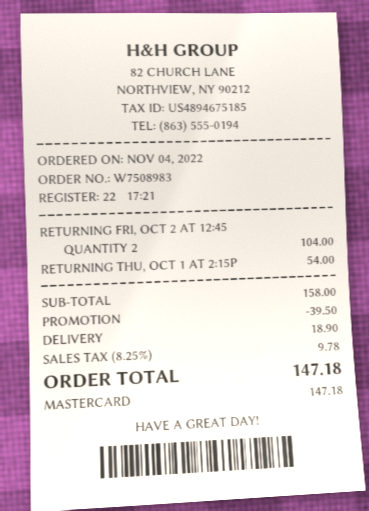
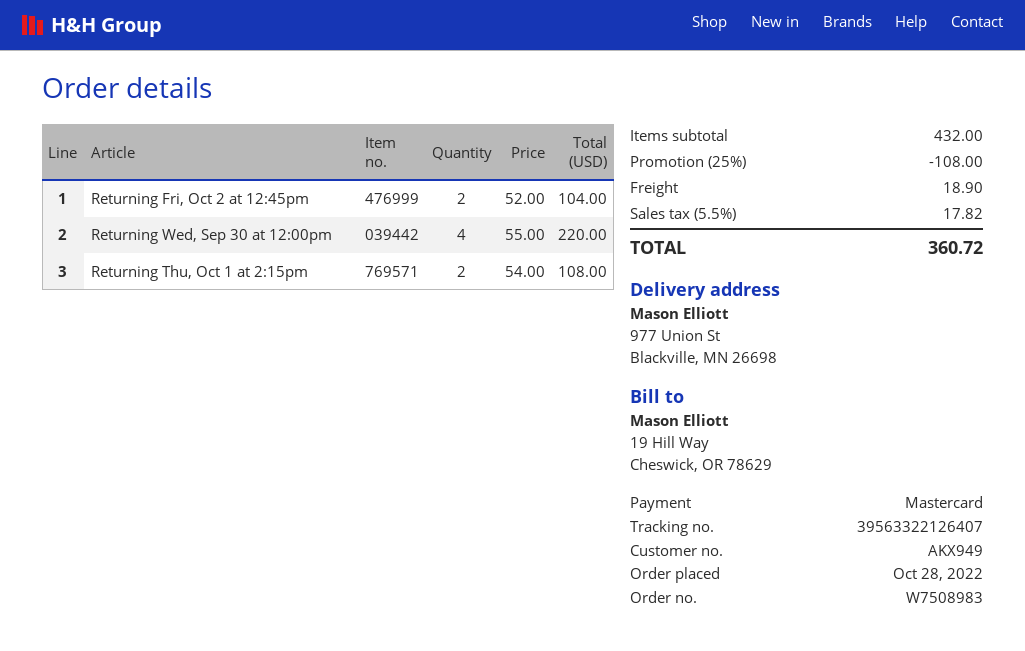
order date: 2022-11-04 -> 2022-10-28
RETURNING THU, OCT 1 AT 2:15P: 1 for 54.00 -> 2 for 108.00
Returning Wed, Sep 30 at 12:00pm: none -> 4 for 220.00
subtotal: 158.00 -> 432.00
discount: 39.50 -> 108.00
tax: 8.25% = 9.78 -> 5.5% = 17.82
total: 147.18 -> 360.72

